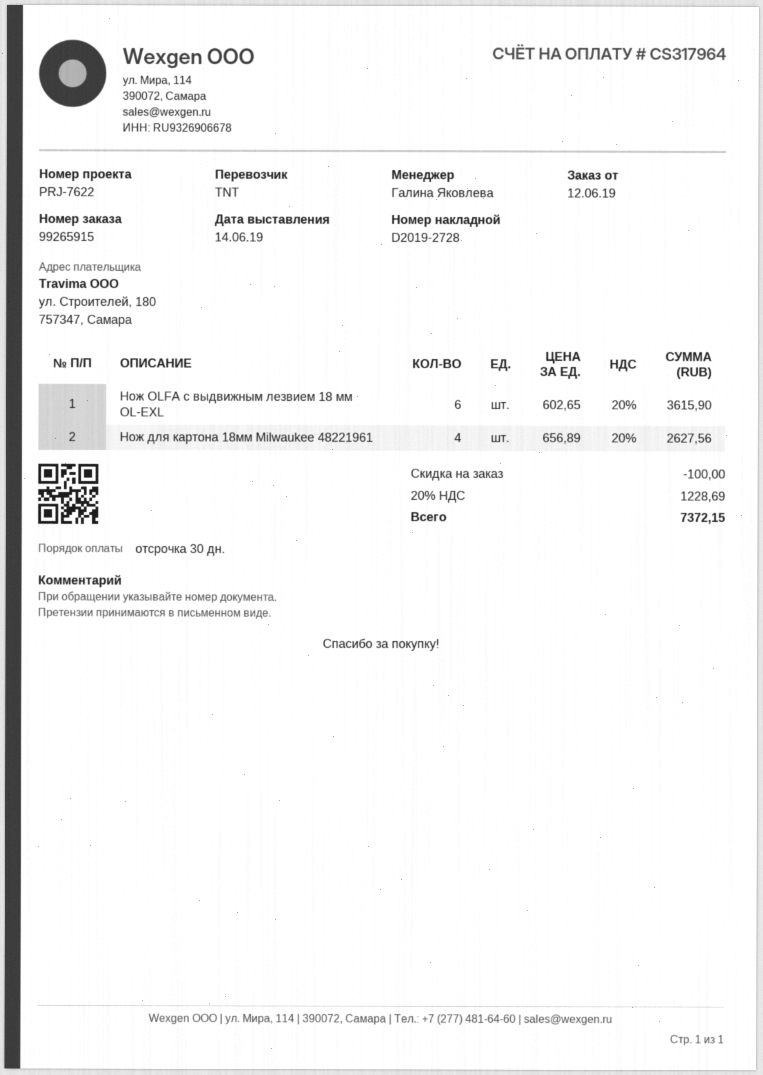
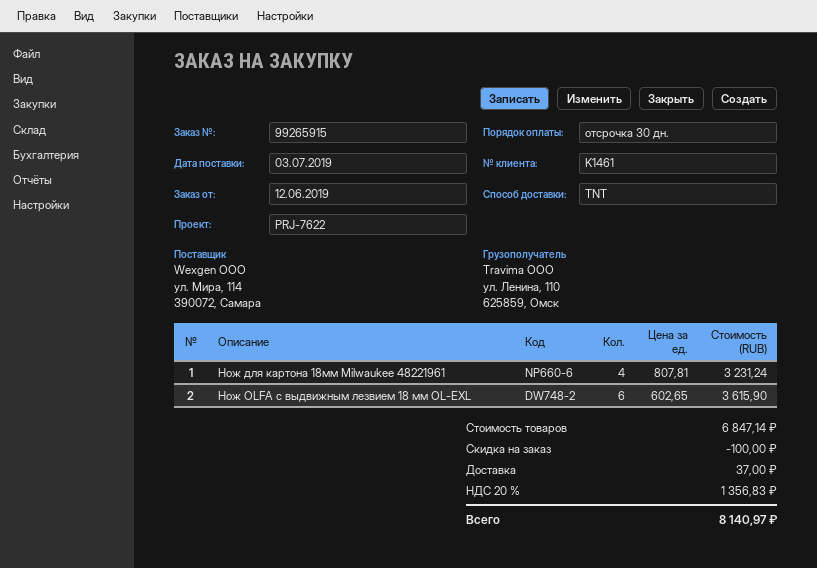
Нож для картона 18мм Milwaukee 48221961: 4 x 656.89 = 2627.56 -> 4 x 807.81 = 3231.24
shipping: none -> 37.00
tax: 20% = 1228.69 -> 20% = 1356.83
total: 7372.15 -> 8140.97

